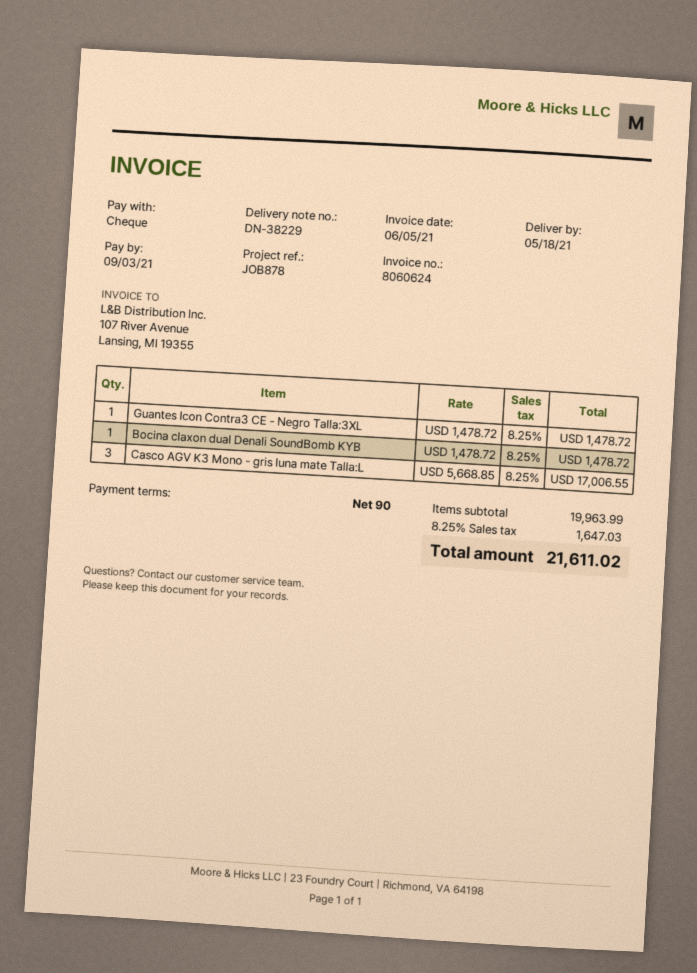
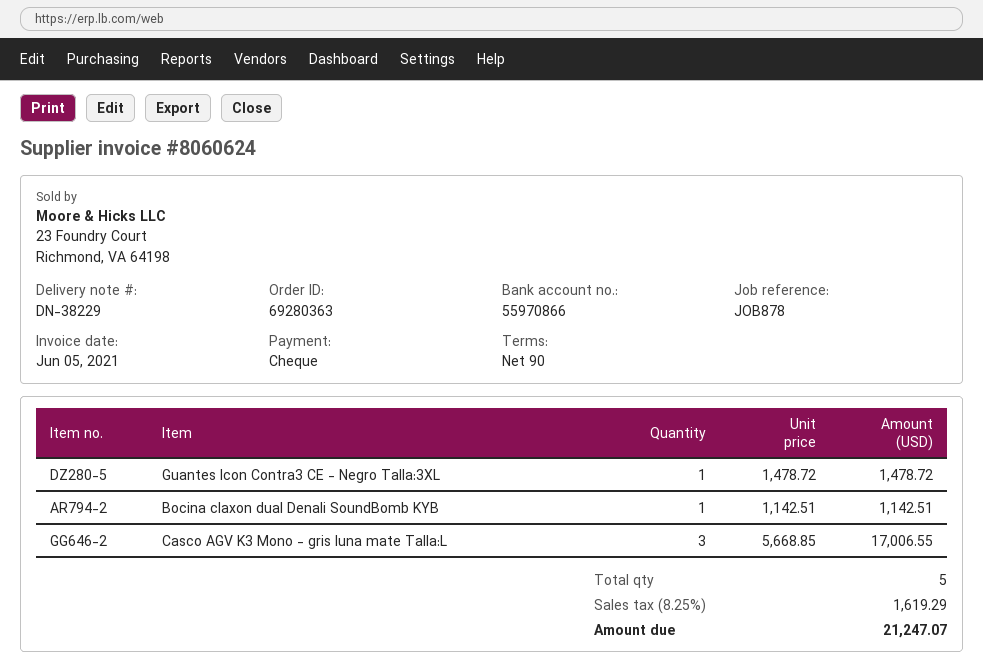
Bocina claxon dual Denali SoundBomb KYB: 1 x 1478.72 = 1478.72 -> 1 x 1142.51 = 1142.51
tax: 8.25% = 1647.03 -> 8.25% = 1619.29
total: 21611.02 -> 21247.07

